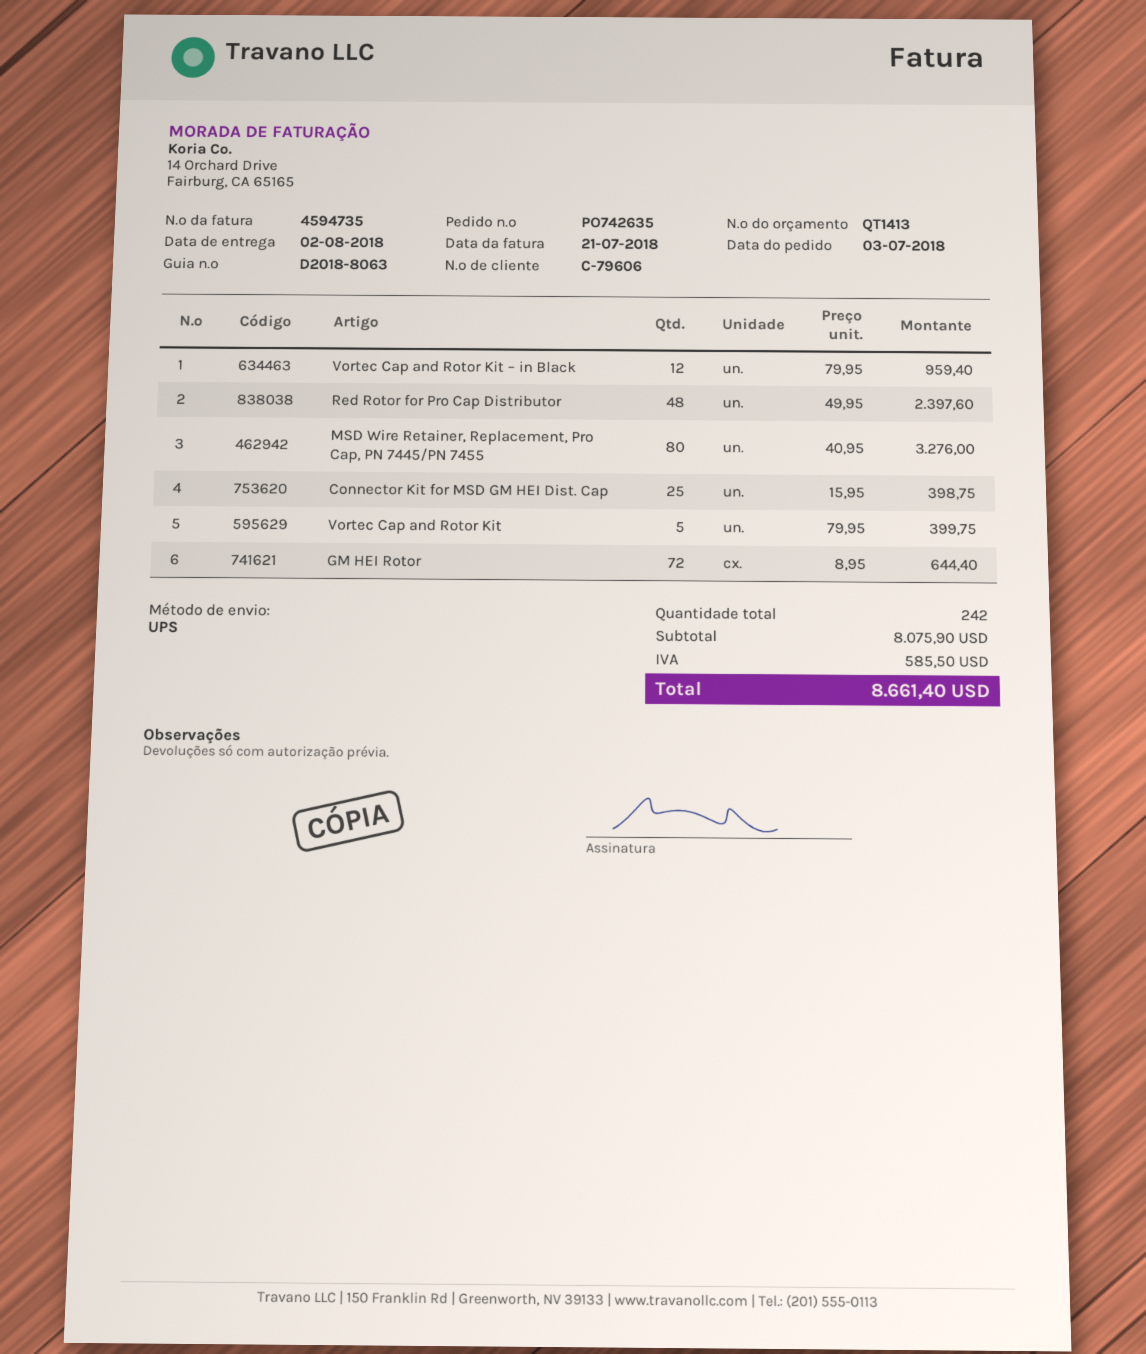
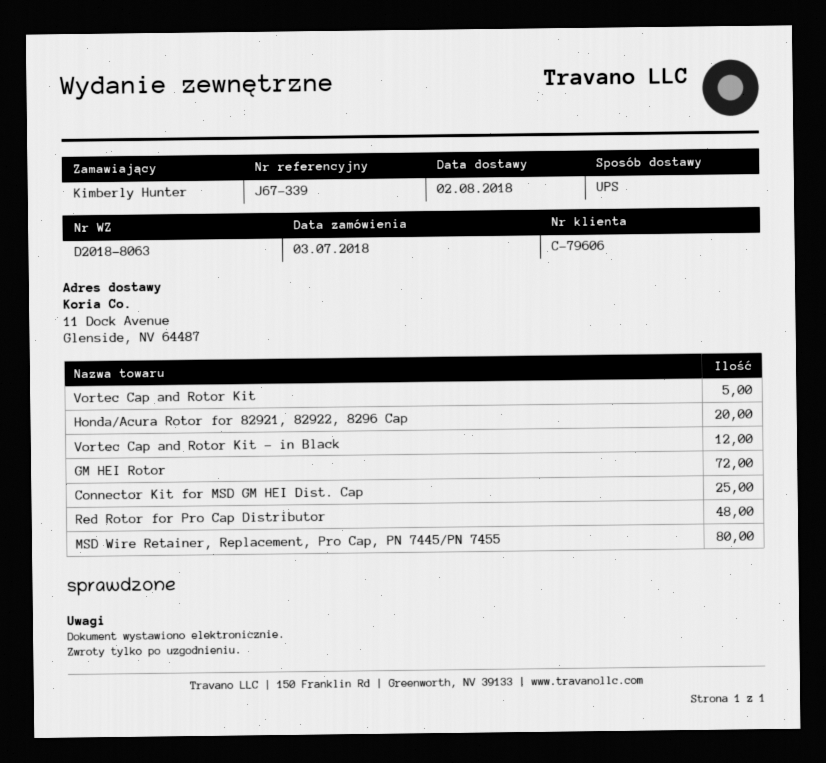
Honda/Acura Rotor for 82921, 82922, 8296 Cap: none -> 20

